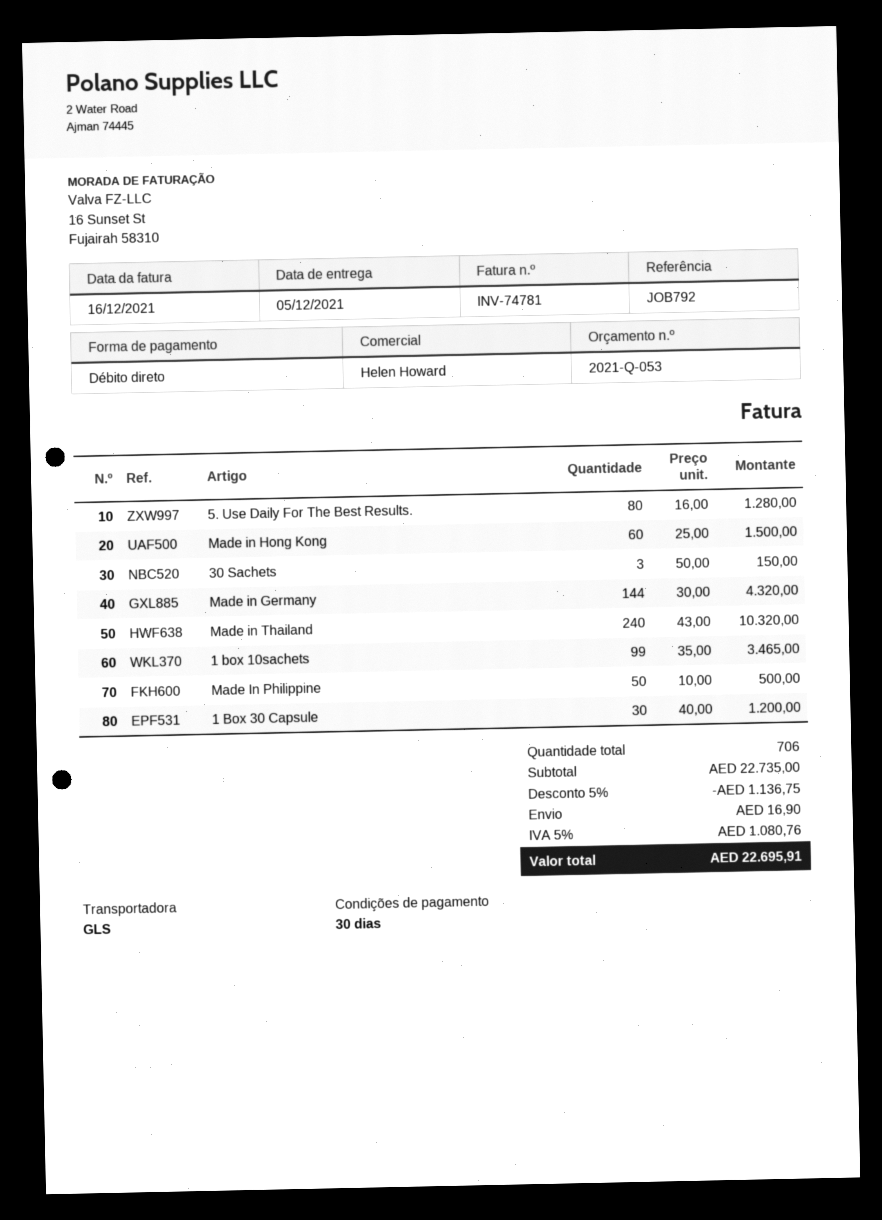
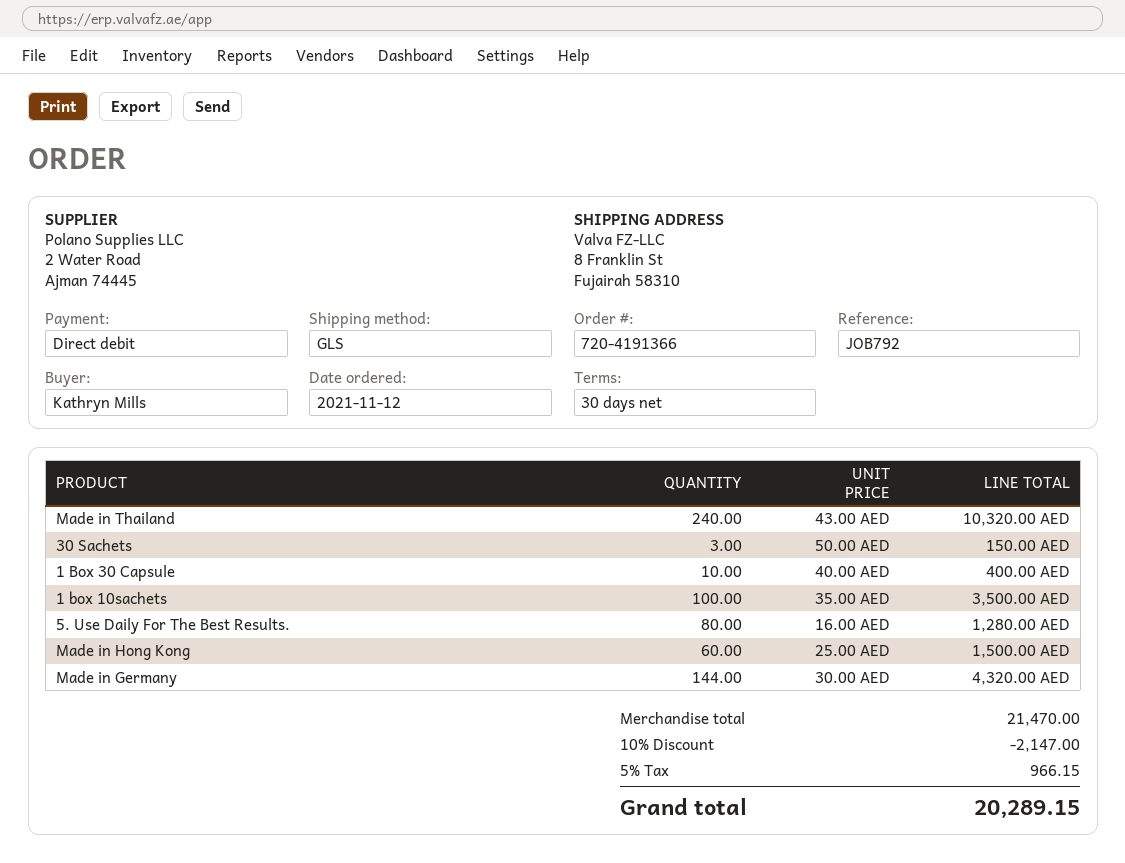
1 box 10sachets: 99 x 35.00 = 3465.00 -> 100 x 35.00 = 3500.00
Made In Philippine: 50 x 10.00 = 500.00 -> none
1 Box 30 Capsule: 30 x 40.00 = 1200.00 -> 10 x 40.00 = 400.00
subtotal: 22735.00 -> 21470.00
discount: 5% = 1136.75 -> 10% = 2147.00
shipping: 16.90 -> none
tax: 5% = 1080.76 -> 5% = 966.15
total: 22695.91 -> 20289.15

